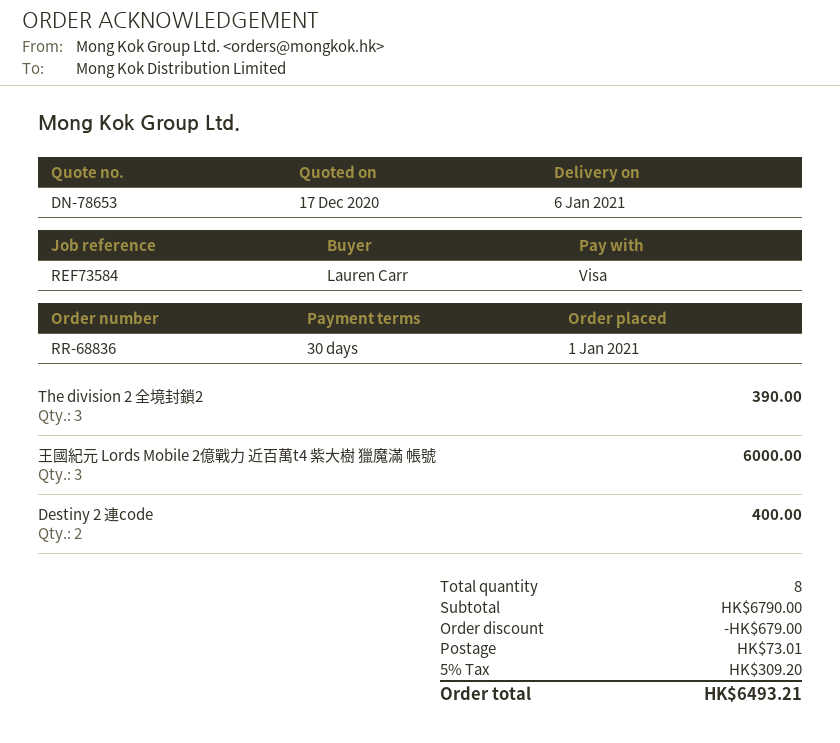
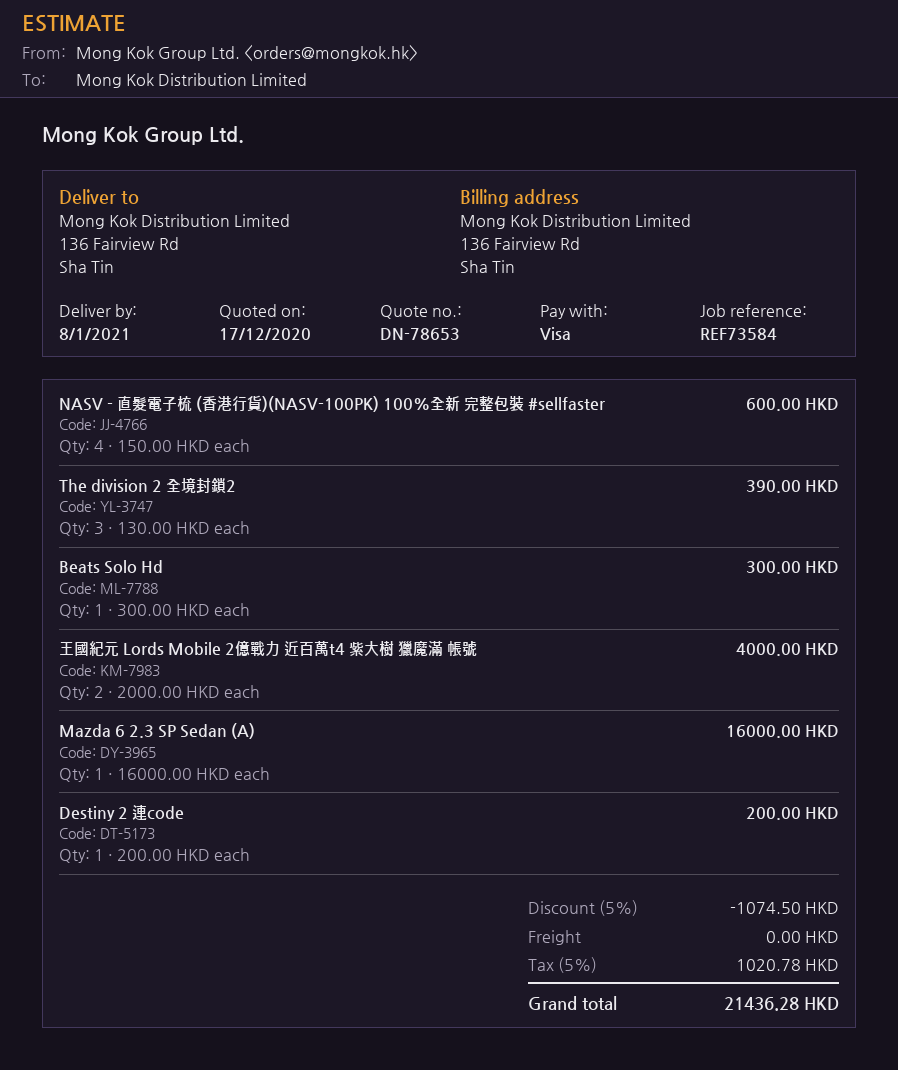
delivery date: 2021-01-06 -> 2021-01-08
王國紀元 Lords Mobile 2億戰力 近百萬t4 紫大樹 獵魔滿 帳號: 3 for 6000.00 -> 2 for 4000.00
Destiny 2 連code: 2 for 400.00 -> 1 for 200.00
NASV - 直髮電子梳 (香港行貨)(NASV-100PK) 100%全新 完整包裝 #sellfaster: none -> 4 for 600.00
Beats Solo Hd: none -> 1 for 300.00
Mazda 6 2.3 SP Sedan (A): none -> 1 for 16000.00
discount: 679.00 -> 1074.50
shipping: 73.01 -> 0.00
tax: 5% = 309.20 -> 5% = 1020.78
total: 6493.21 -> 21436.28

